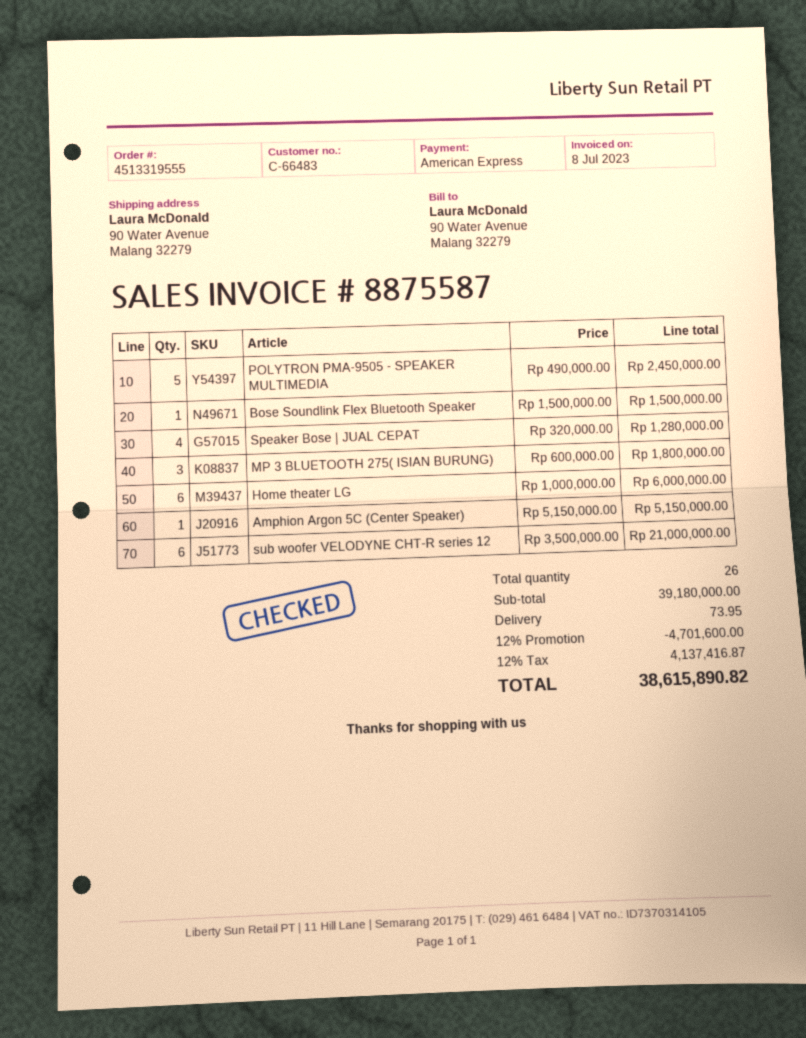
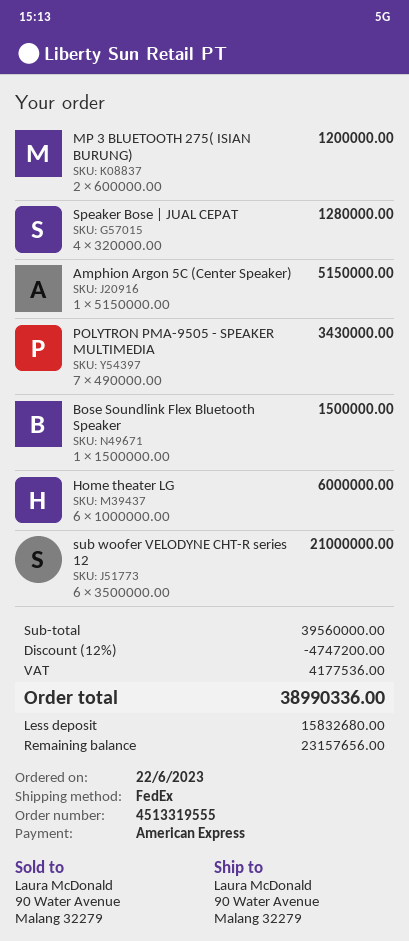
POLYTRON PMA-9505 - SPEAKER MULTIMEDIA: 5 x 490000.00 = 2450000.00 -> 7 x 490000.00 = 3430000.00
MP 3 BLUETOOTH 275( ISIAN BURUNG): 3 x 600000.00 = 1800000.00 -> 2 x 600000.00 = 1200000.00
subtotal: 39180000.00 -> 39560000.00
discount: 12% = 4701600.00 -> 12% = 4747200.00
shipping: 73.95 -> none
tax: 4137416.87 -> 4177536.00
total: 38615890.82 -> 38990336.00

